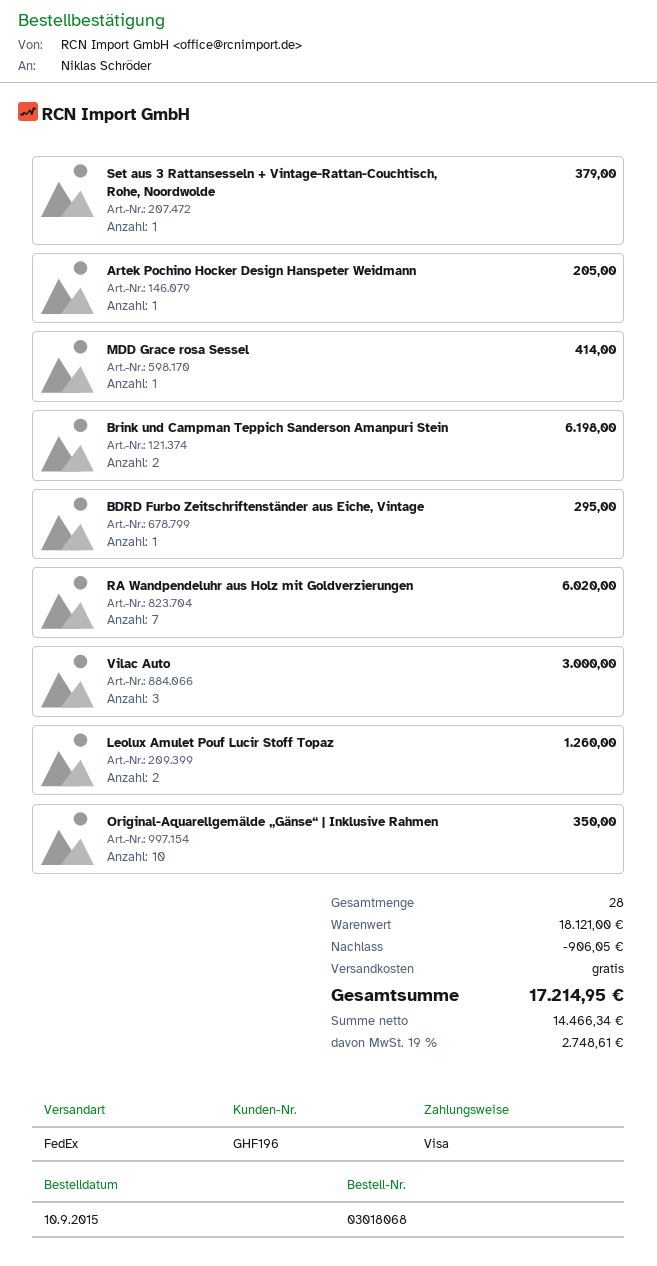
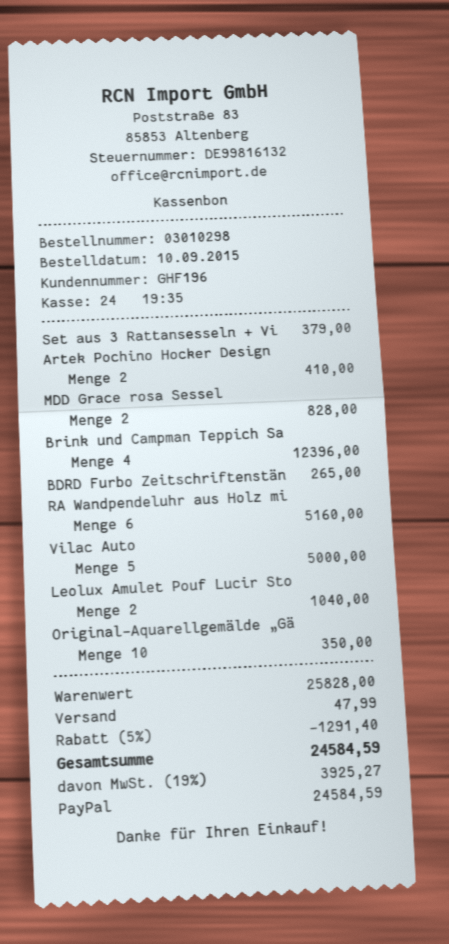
order number: 03018068 -> 03010298
payment method: Visa -> PayPal
Artek Pochino Hocker Design Hanspeter Weidmann: 1 for 205.00 -> 2 for 410.00
MDD Grace rosa Sessel: 1 for 414.00 -> 2 for 828.00
Brink und Campman Teppich Sanderson Amanpuri Stein: 2 for 6198.00 -> 4 for 12396.00
BDRD Furbo Zeitschriftenständer aus Eiche, Vintage: 1 for 295.00 -> 1 for 265.00
RA Wandpendeluhr aus Holz mit Goldverzierungen: 7 for 6020.00 -> 6 for 5160.00
Vilac Auto: 3 for 3000.00 -> 5 for 5000.00
Leolux Amulet Pouf Lucir Stoff Topaz: 2 for 1260.00 -> 2 for 1040.00
subtotal: 18121.00 -> 25828.00
discount: 906.05 -> 1291.40
shipping: 0.00 -> 47.99
tax: 19% = 2748.61 -> 19% = 3925.27
total: 17214.95 -> 24584.59

